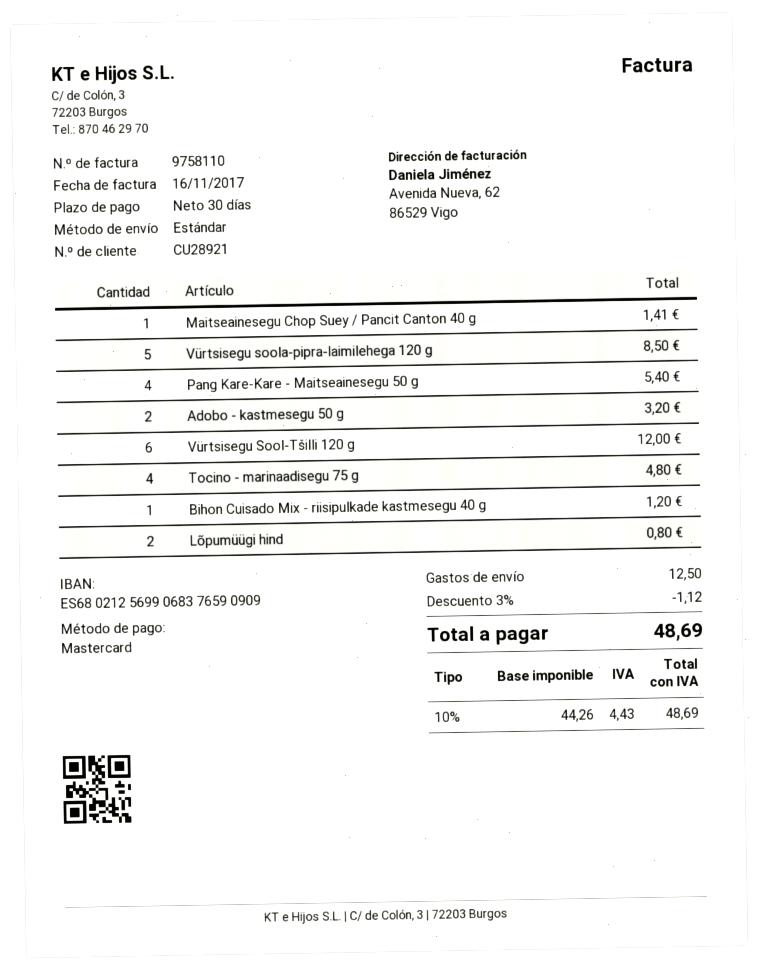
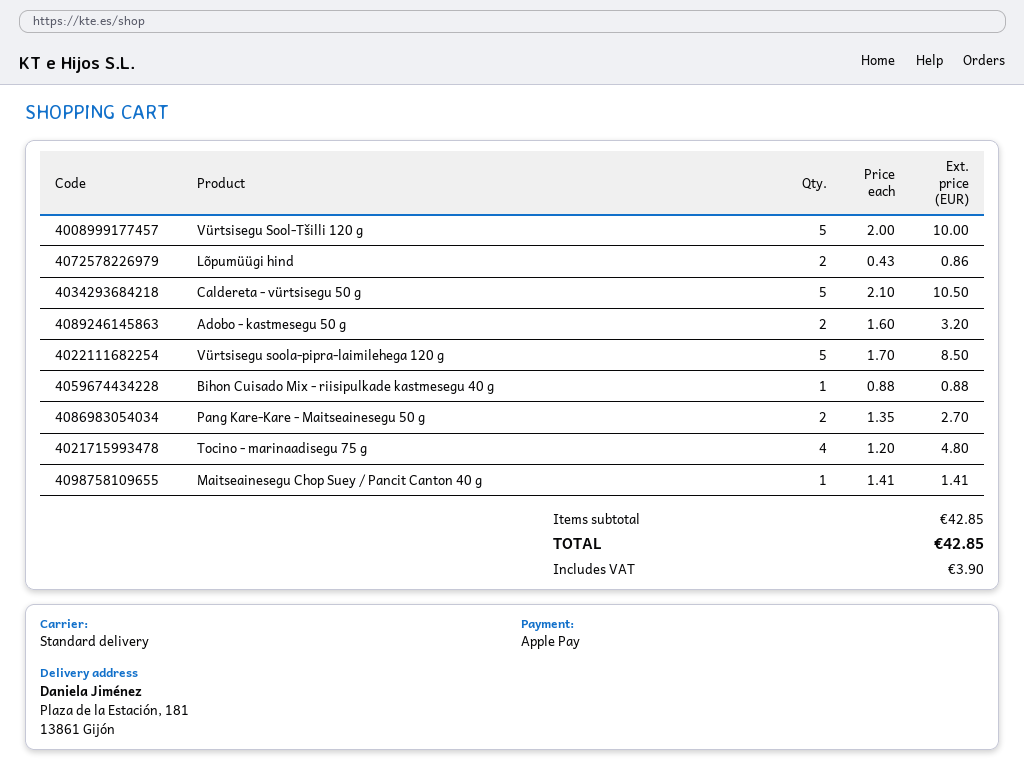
payment method: Mastercard -> Apple Pay
Pang Kare-Kare - Maitseainesegu 50 g: 4 for 5.40 -> 2 for 2.70
Vürtsisegu Sool-Tšilli 120 g: 6 for 12.00 -> 5 for 10.00
Bihon Cuisado Mix - riisipulkade kastmesegu 40 g: 1 for 1.20 -> 1 for 0.88
Lõpumüügi hind: 2 for 0.80 -> 2 for 0.86
Caldereta - vürtsisegu 50 g: none -> 5 for 10.50
discount: 3% = 1.12 -> none
shipping: 12.50 -> none
tax: 4.43 -> 3.90
total: 48.69 -> 42.85

